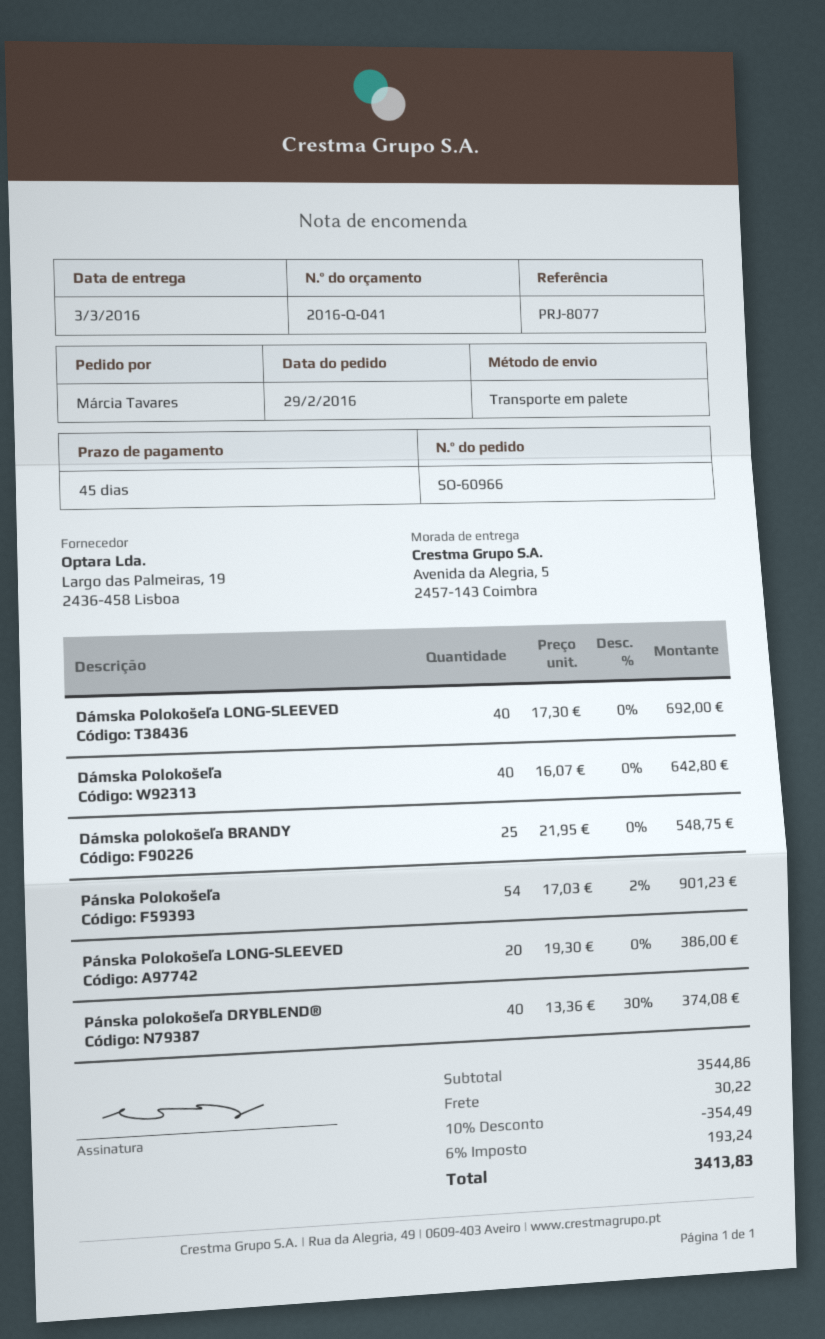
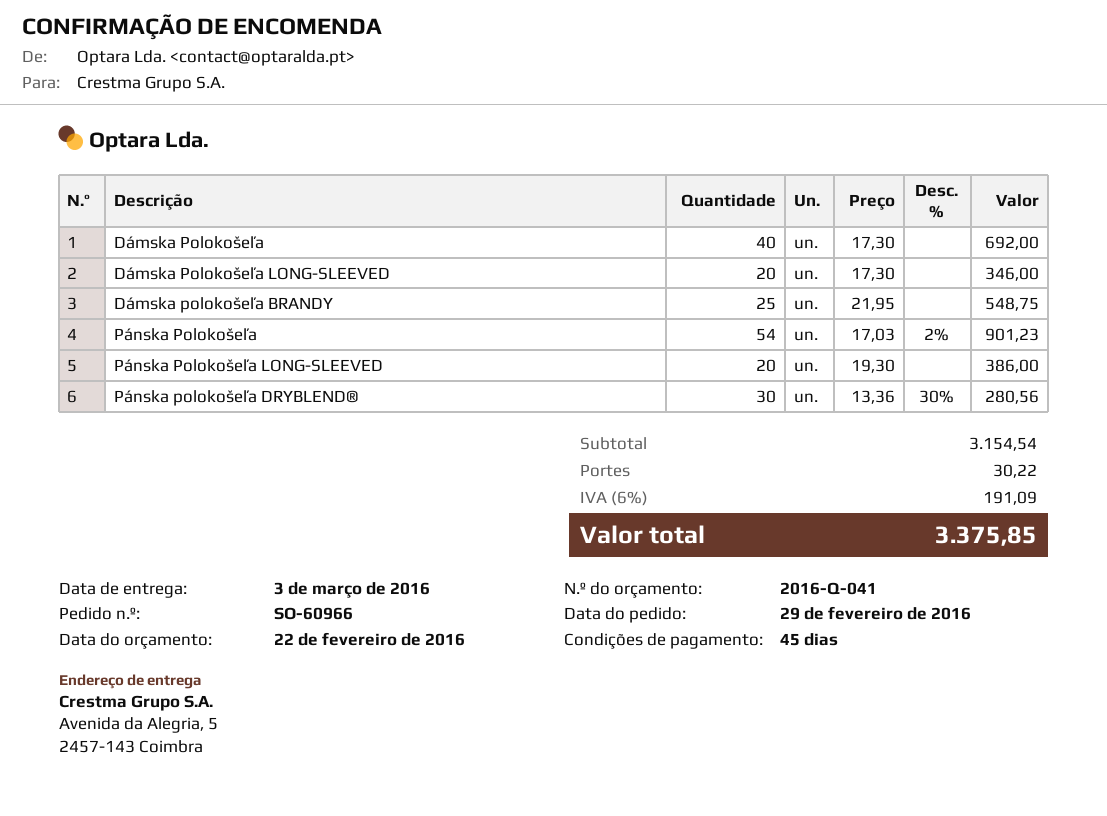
Dámska Polokošeľa LONG-SLEEVED: 40 x 17.30 = 692.00 -> 20 x 17.30 = 346.00
Dámska Polokošeľa: 40 x 16.07 = 642.80 -> 40 x 17.30 = 692.00
Pánska polokošeľa DRYBLEND®: 40 x 13.36 - 30% = 374.08 -> 30 x 13.36 - 30% = 280.56
subtotal: 3544.86 -> 3154.54
discount: 10% = 354.49 -> none
tax: 6% = 193.24 -> 6% = 191.09
total: 3413.83 -> 3375.85

